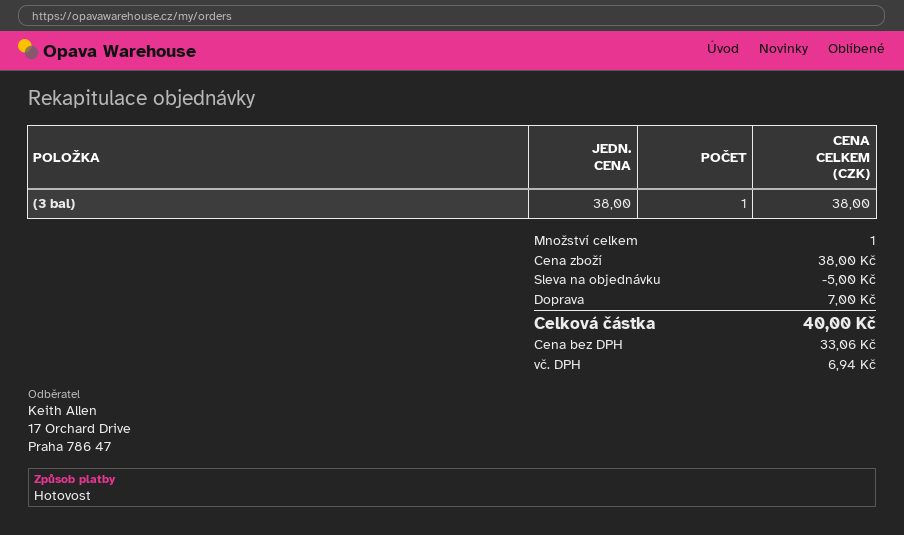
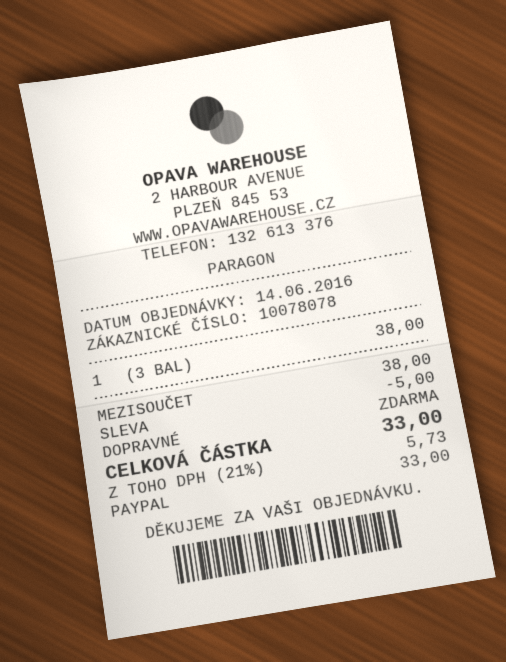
payment method: cash -> PayPal
shipping: 7.00 -> 0.00
tax: 6.94 -> 5.73
total: 40.00 -> 33.00

